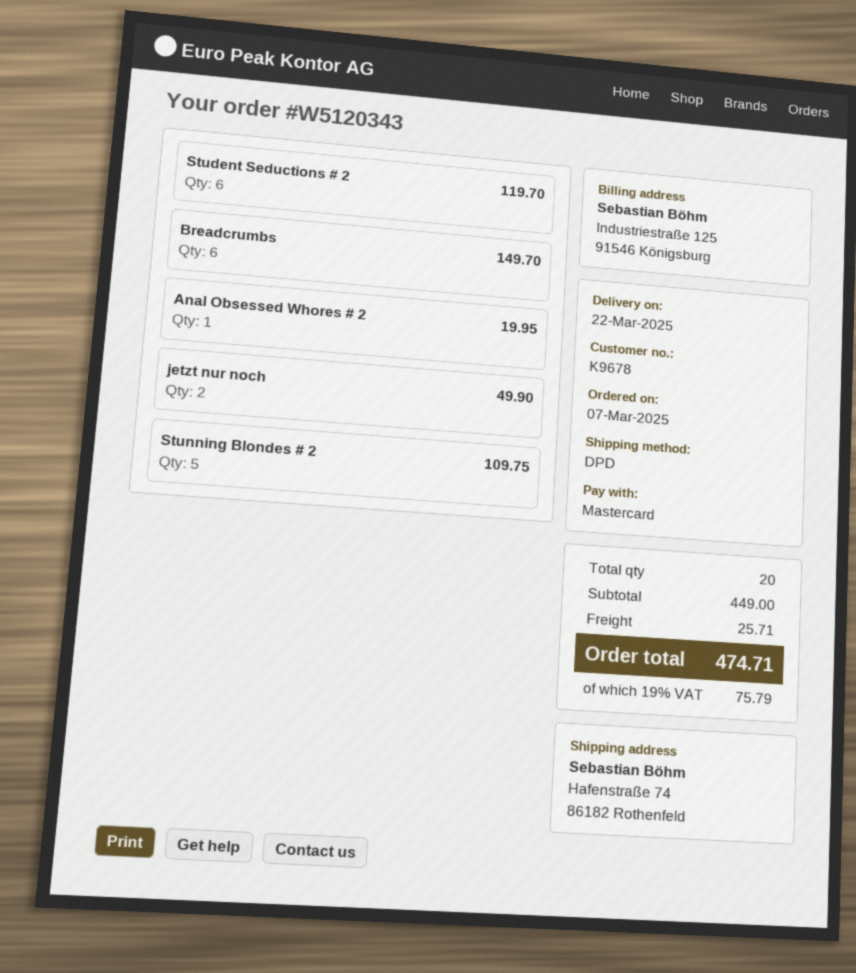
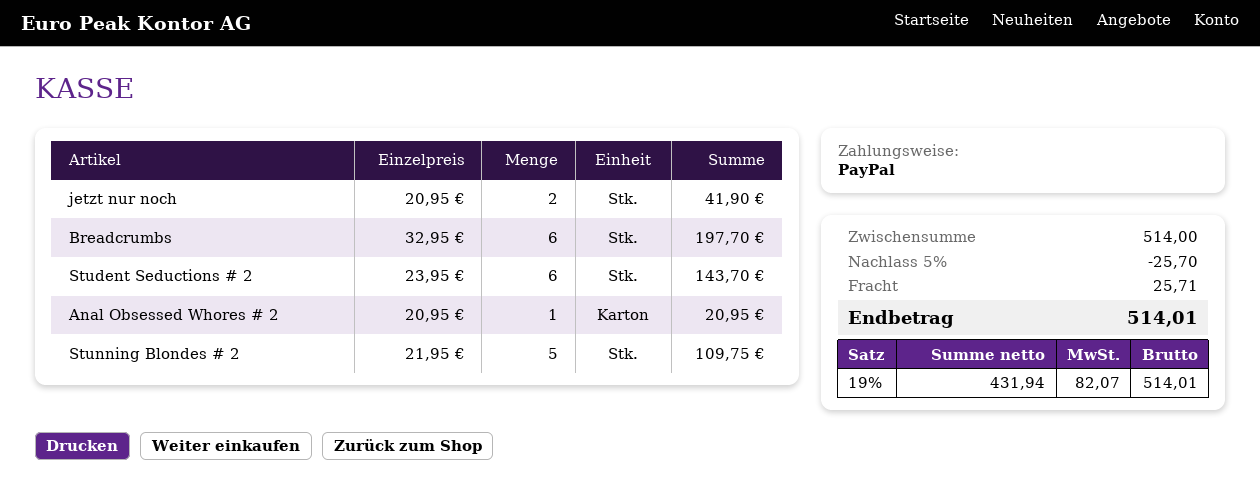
payment method: Mastercard -> PayPal
Student Seductions # 2: 6 for 119.70 -> 6 for 143.70
Breadcrumbs: 6 for 149.70 -> 6 for 197.70
Anal Obsessed Whores # 2: 1 for 19.95 -> 1 for 20.95
jetzt nur noch: 2 for 49.90 -> 2 for 41.90
subtotal: 449.00 -> 514.00
discount: none -> 5% = 25.70
tax: 19% = 75.79 -> 19% = 82.07
total: 474.71 -> 514.01

